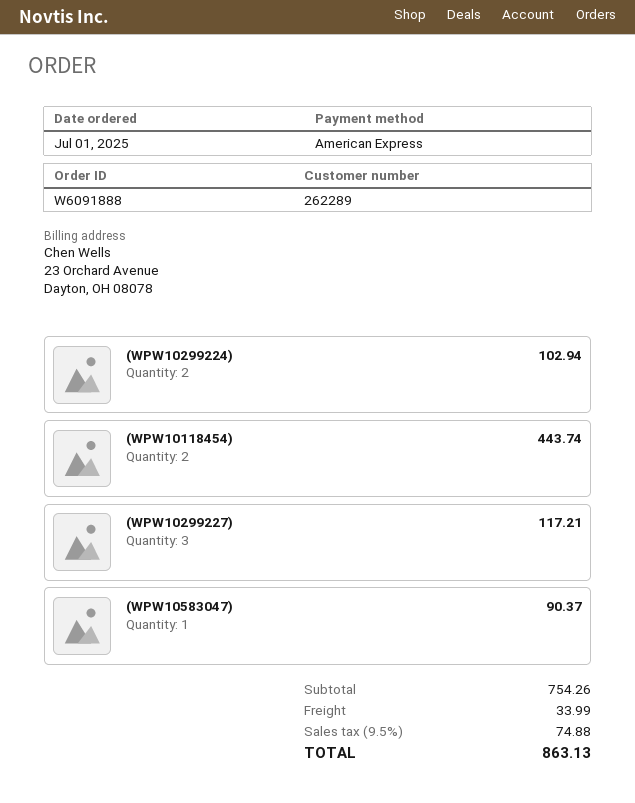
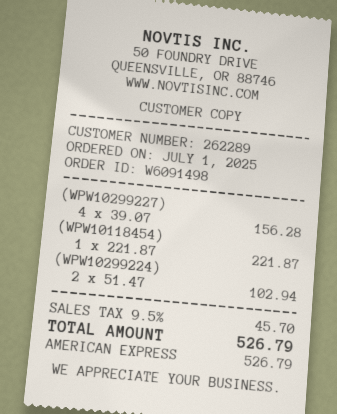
order number: W6091888 -> W6091498
(WPW10118454): 2 for 443.74 -> 1 for 221.87
(WPW10299227): 3 for 117.21 -> 4 for 156.28
(WPW10583047): 1 for 90.37 -> none
shipping: 33.99 -> none
tax: 9.5% = 74.88 -> 9.5% = 45.70
total: 863.13 -> 526.79

